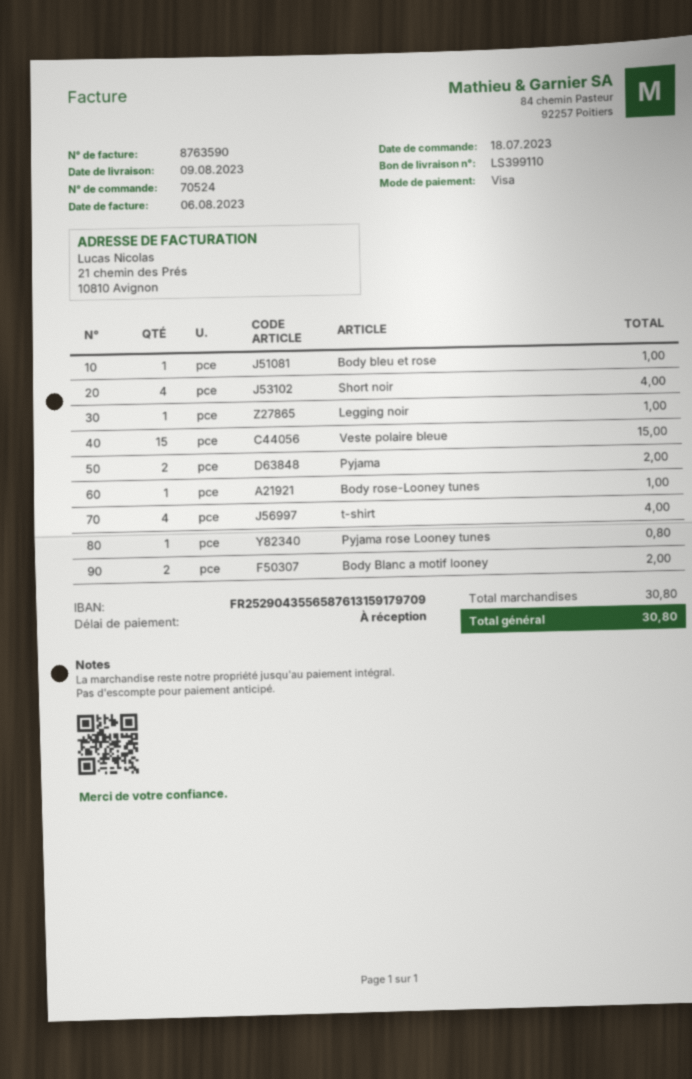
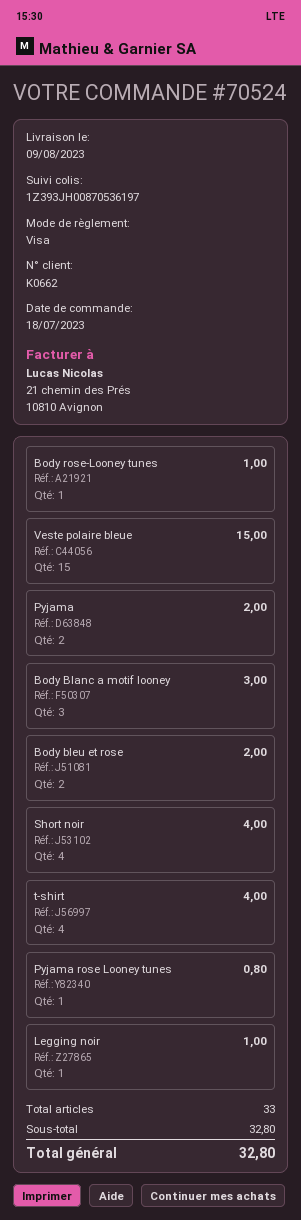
Body bleu et rose: 1 for 1.00 -> 2 for 2.00
Body Blanc a motif looney: 2 for 2.00 -> 3 for 3.00
subtotal: 30.80 -> 32.80
total: 30.80 -> 32.80

